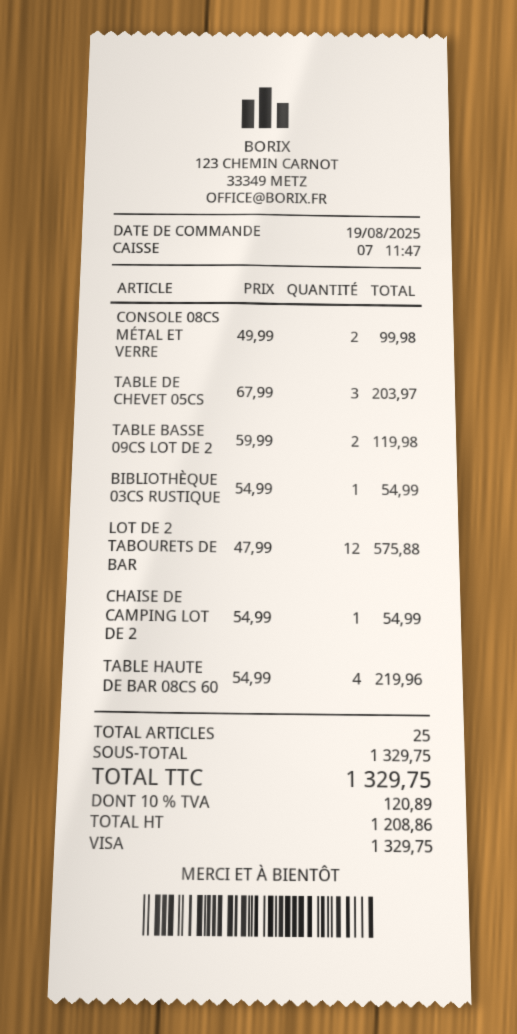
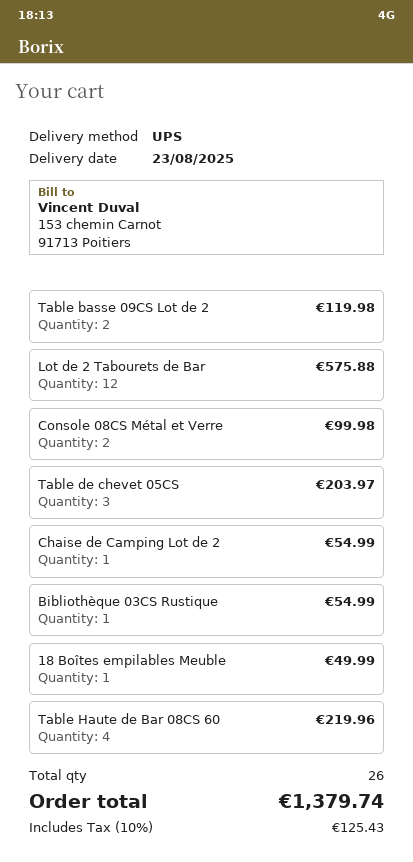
18 Boîtes empilables Meuble: none -> 1 for 49.99
total quantity: 25 -> 26
tax: 10% = 120.89 -> 10% = 125.43
total: 1329.75 -> 1379.74

